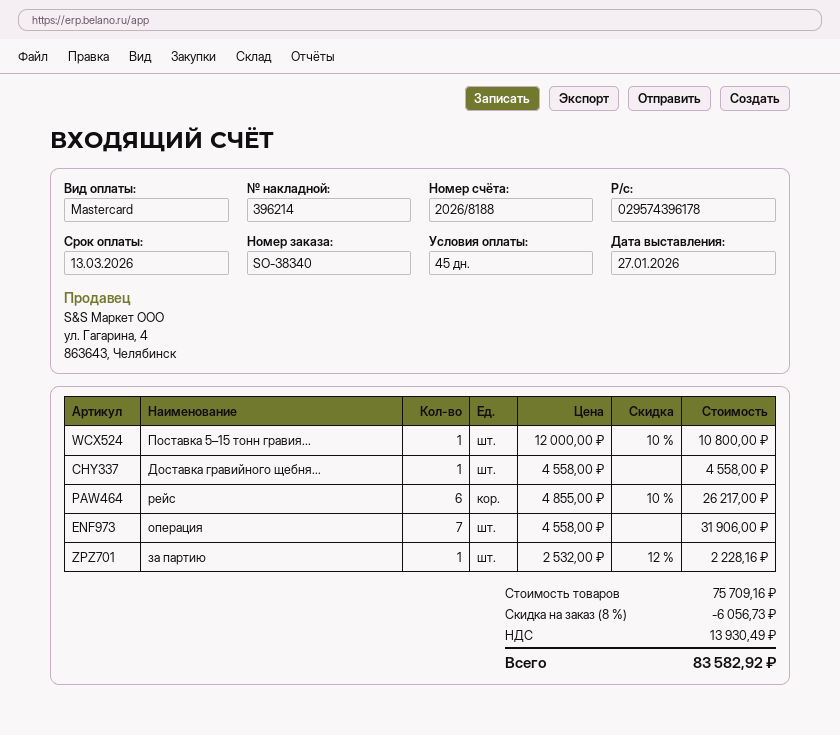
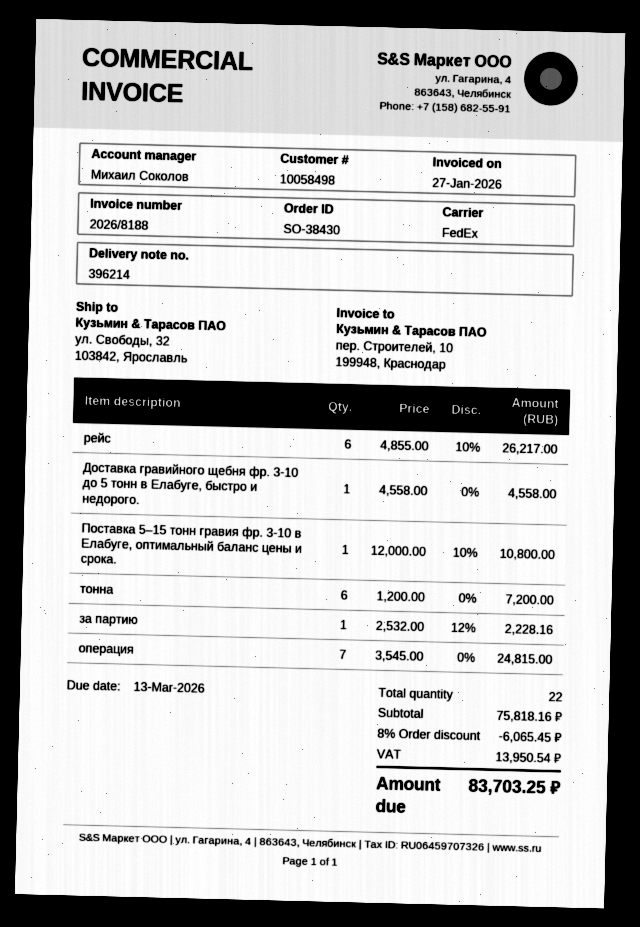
order number: SO-38340 -> SO-38430
операция: 7 x 4558.00 = 31906.00 -> 7 x 3545.00 = 24815.00
тонна: none -> 6 x 1200.00 = 7200.00
subtotal: 75709.16 -> 75818.16
discount: 8% = 6056.73 -> 8% = 6065.45
tax: 13930.49 -> 13950.54
total: 83582.92 -> 83703.25

